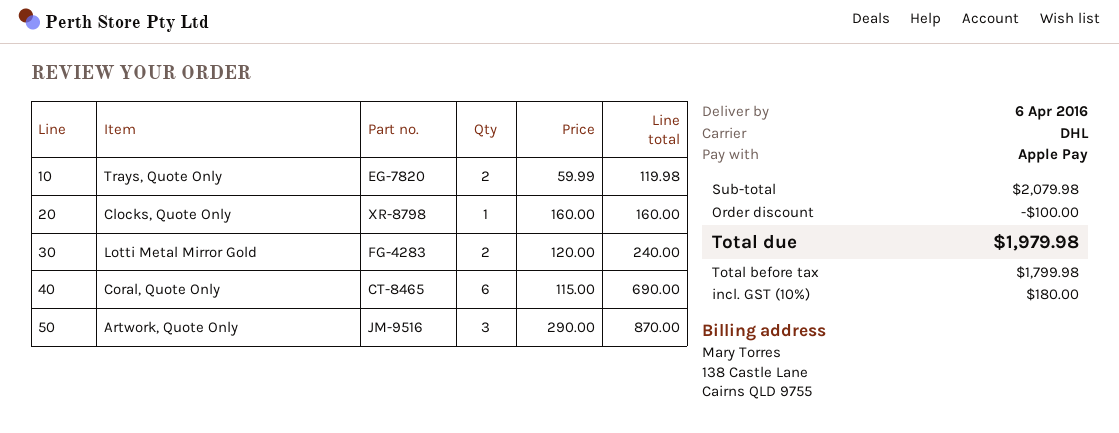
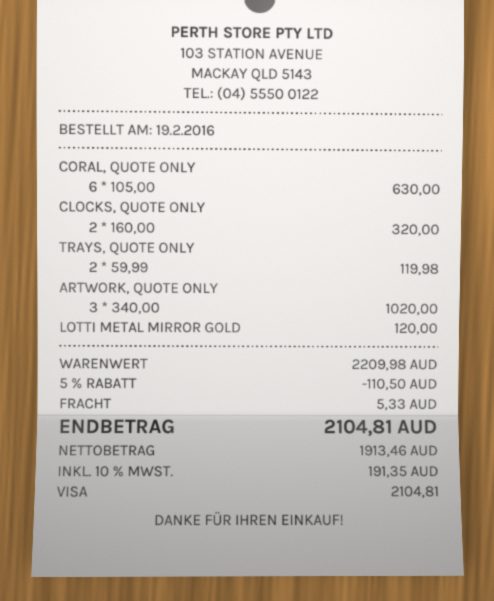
payment method: Apple Pay -> Visa
Clocks, Quote Only: 1 x 160.00 = 160.00 -> 2 x 160.00 = 320.00
Lotti Metal Mirror Gold: 2 x 120.00 = 240.00 -> 1 x 120.00 = 120.00
Coral, Quote Only: 6 x 115.00 = 690.00 -> 6 x 105.00 = 630.00
Artwork, Quote Only: 3 x 290.00 = 870.00 -> 3 x 340.00 = 1020.00
subtotal: 2079.98 -> 2209.98
discount: 100.00 -> 110.50
shipping: none -> 5.33
net: 1799.98 -> 1913.46
tax: 10% = 180.00 -> 10% = 191.35
total: 1979.98 -> 2104.81

